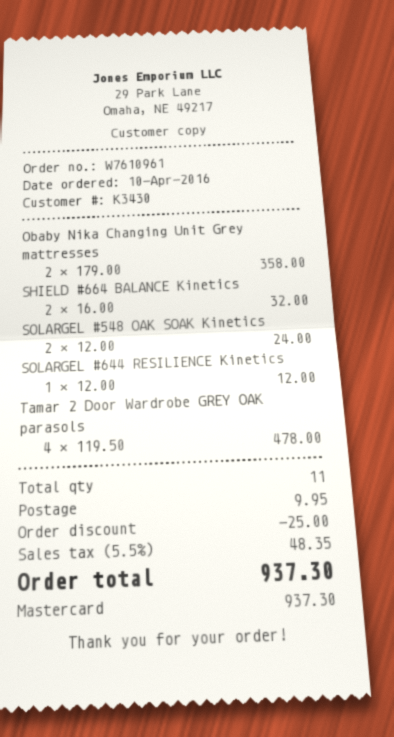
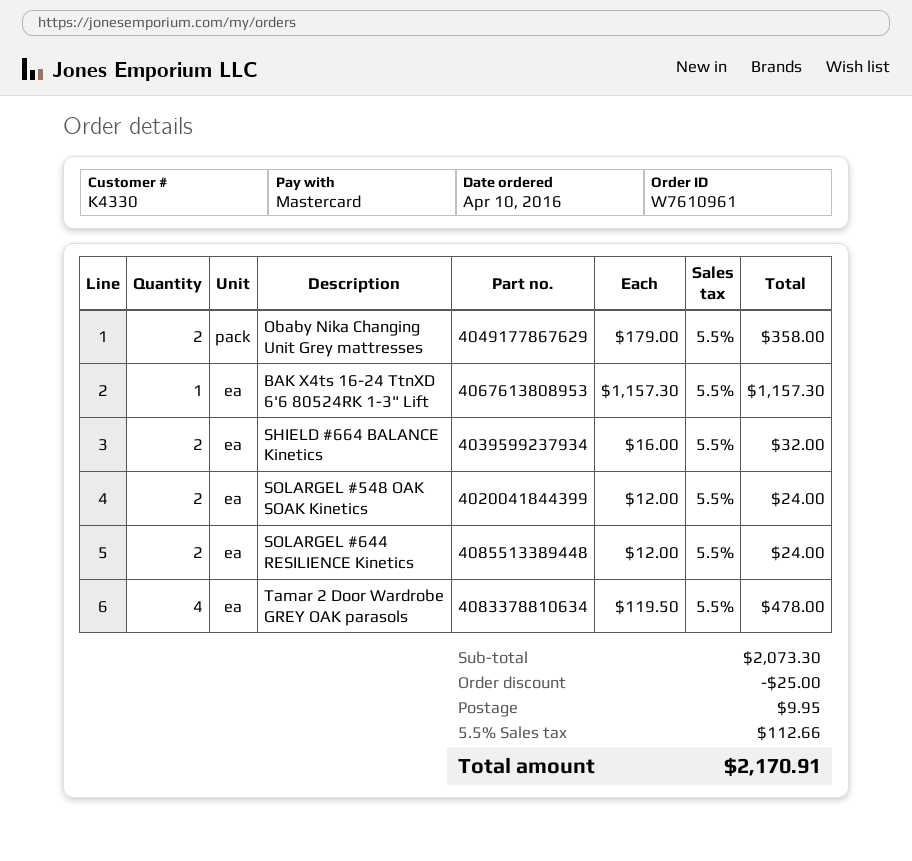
customer number: K3430 -> K4330
SOLARGEL #644 RESILIENCE Kinetics: 1 x 12.00 = 12.00 -> 2 x 12.00 = 24.00
BAK X4ts 16-24 TtnXD 6'6 80524RK 1-3" Lift: none -> 1 x 1157.30 = 1157.30
tax: 5.5% = 48.35 -> 5.5% = 112.66
total: 937.30 -> 2170.91

